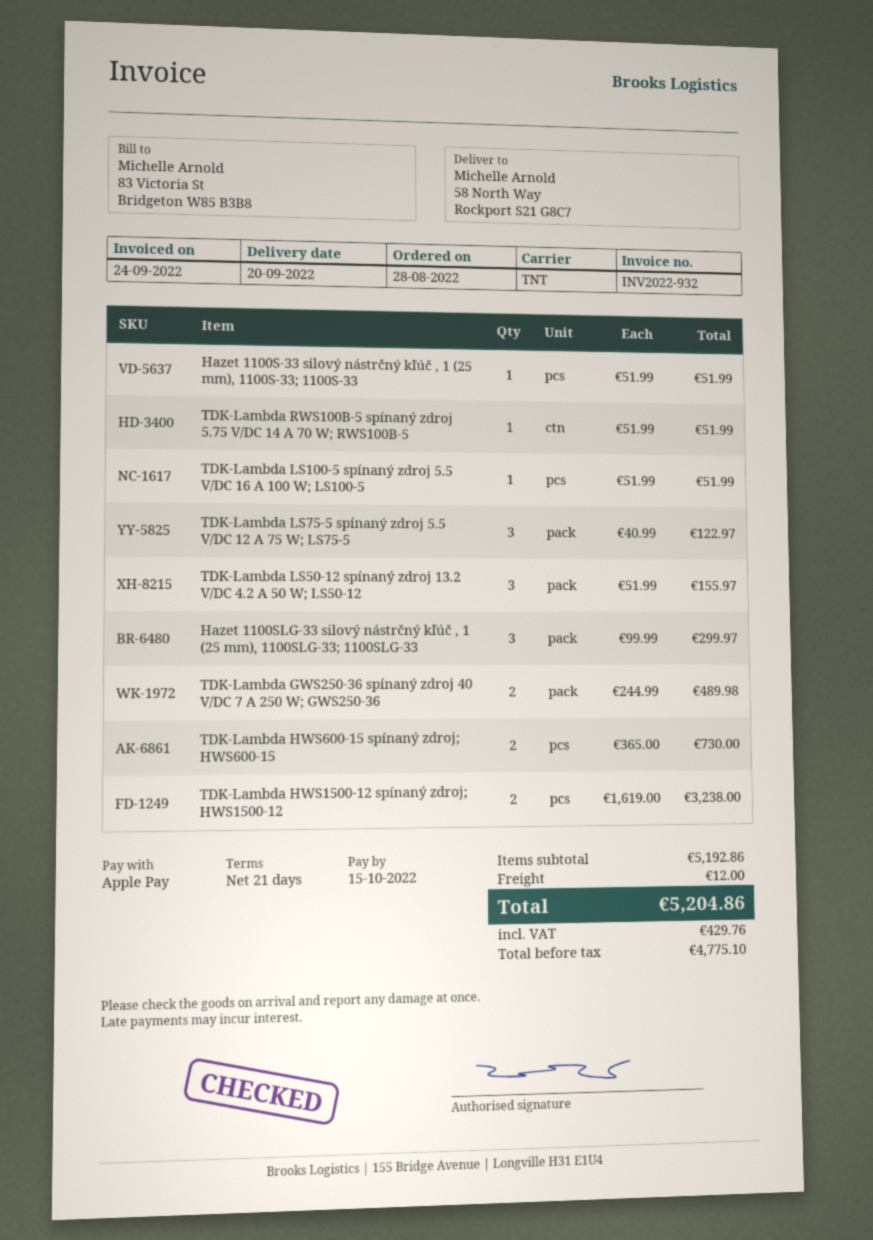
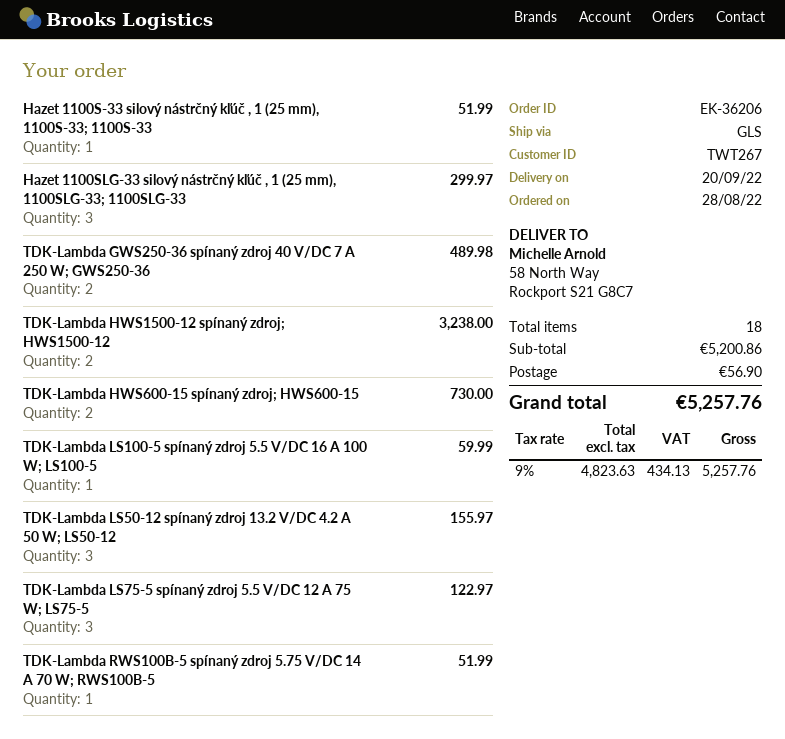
shipping method: TNT -> GLS
TDK-Lambda LS100-5 spínaný zdroj 5.5 V/DC 16 A 100 W; LS100-5: 1 for 51.99 -> 1 for 59.99
subtotal: 5192.86 -> 5200.86
shipping: 12.00 -> 56.90
net: 4775.10 -> 4823.63
tax: 429.76 -> 434.13
total: 5204.86 -> 5257.76

